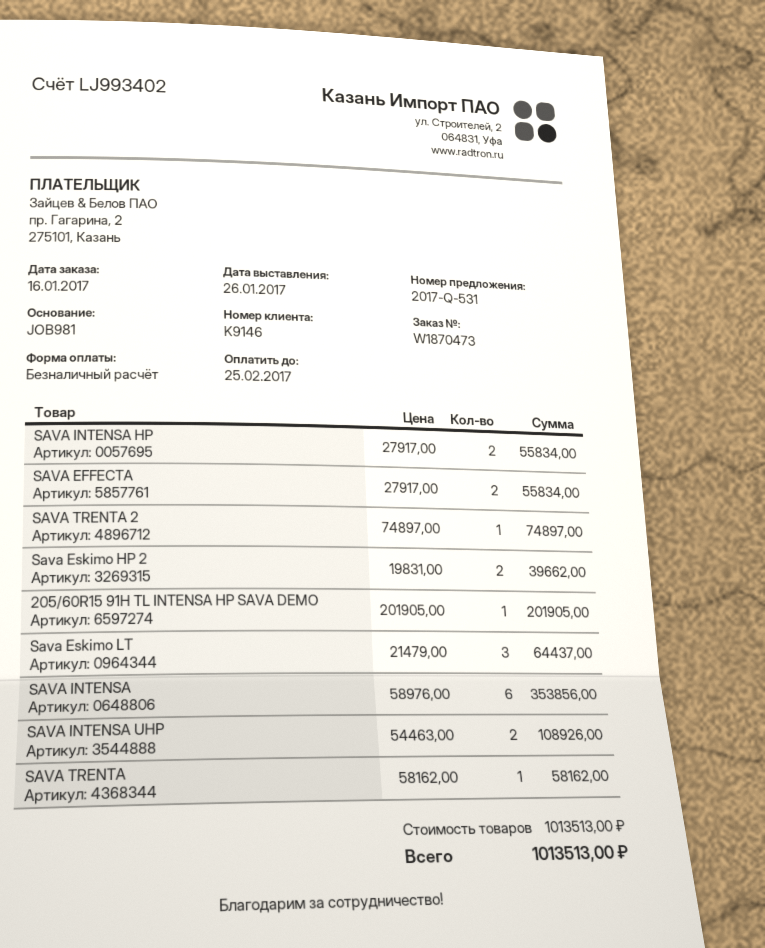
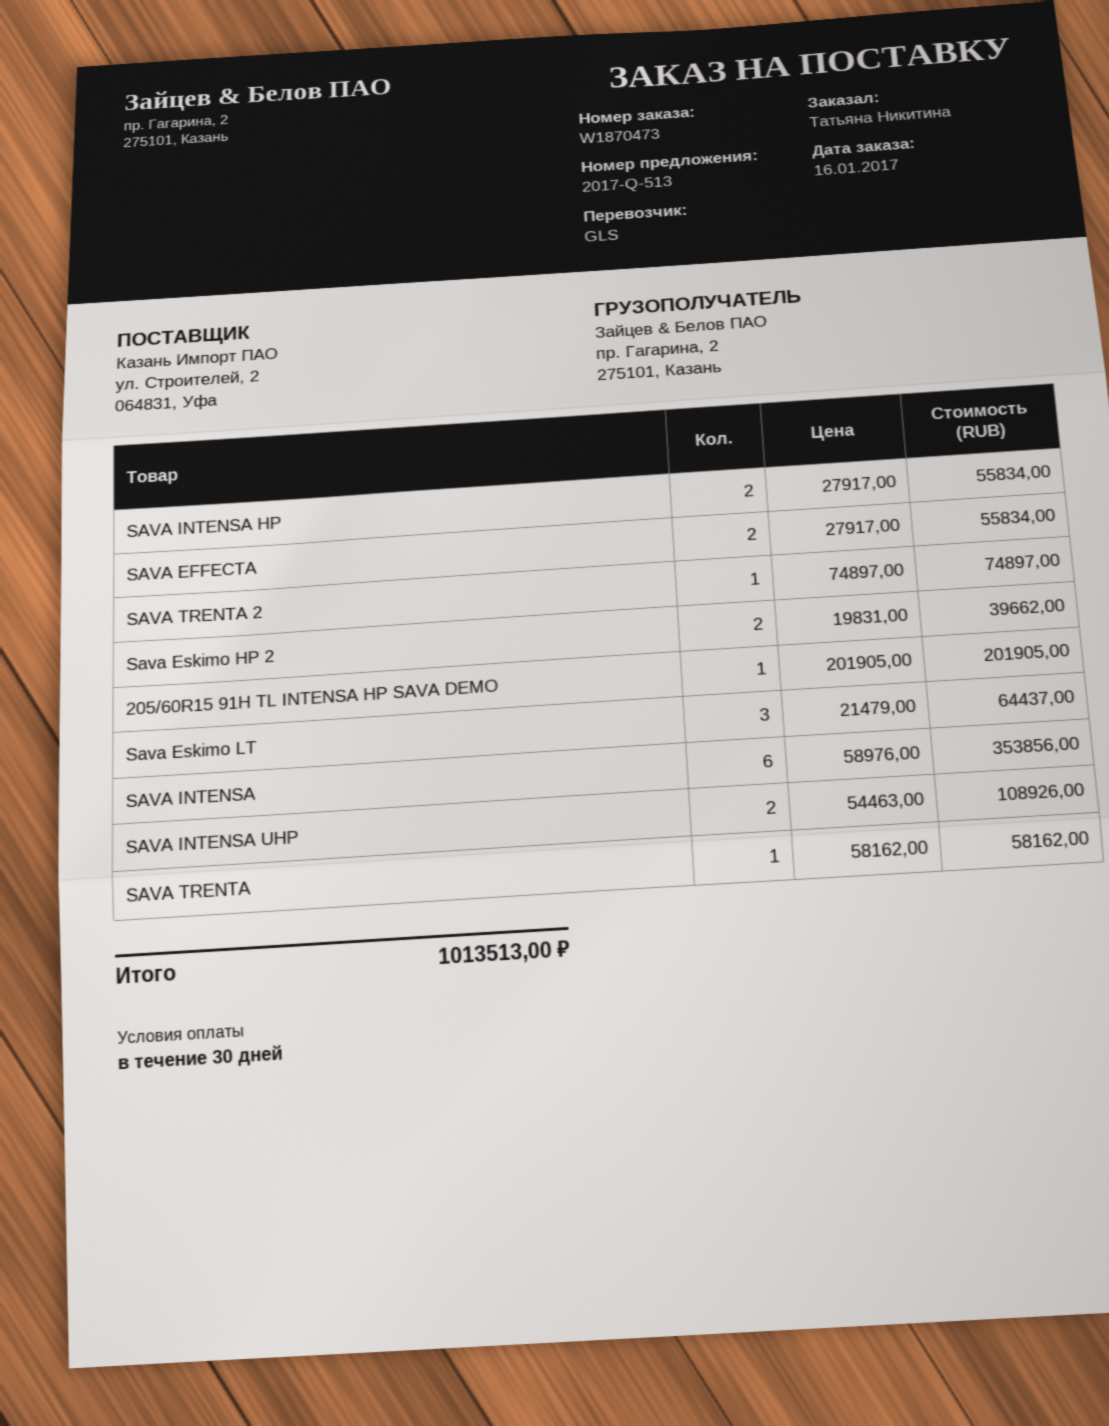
quote number: 2017-Q-531 -> 2017-Q-513

